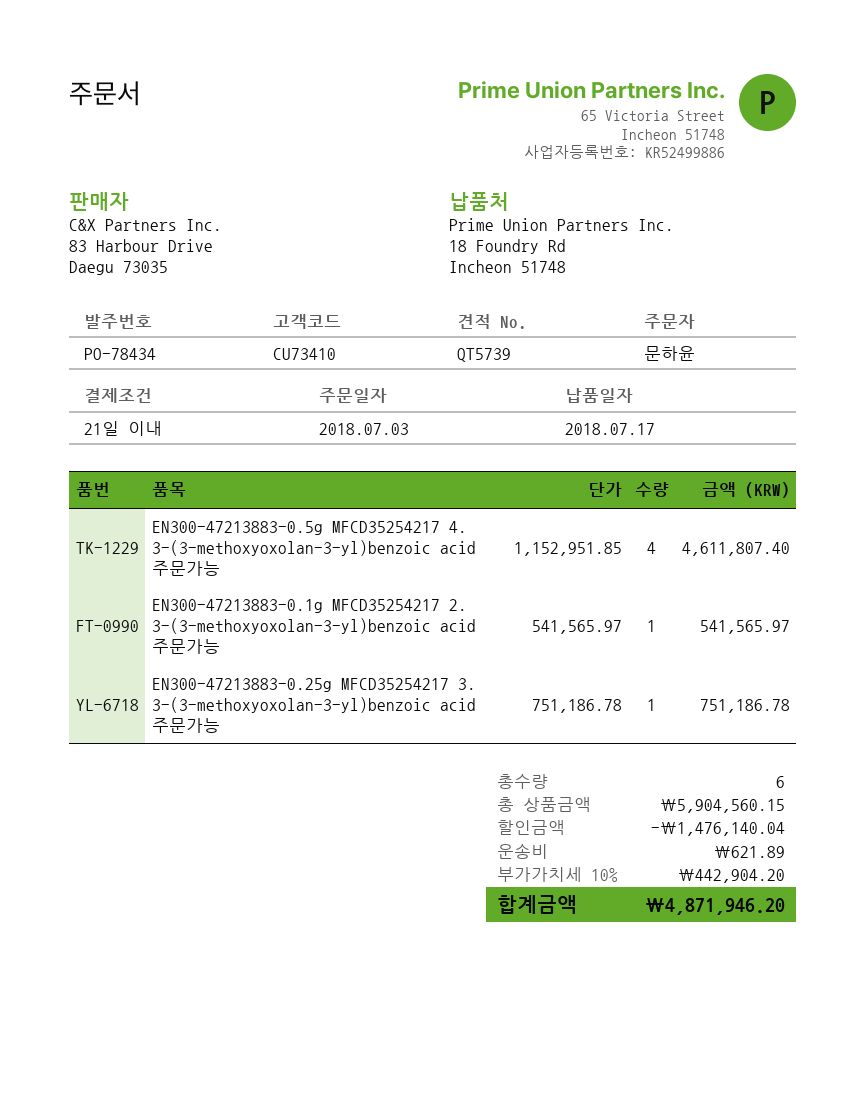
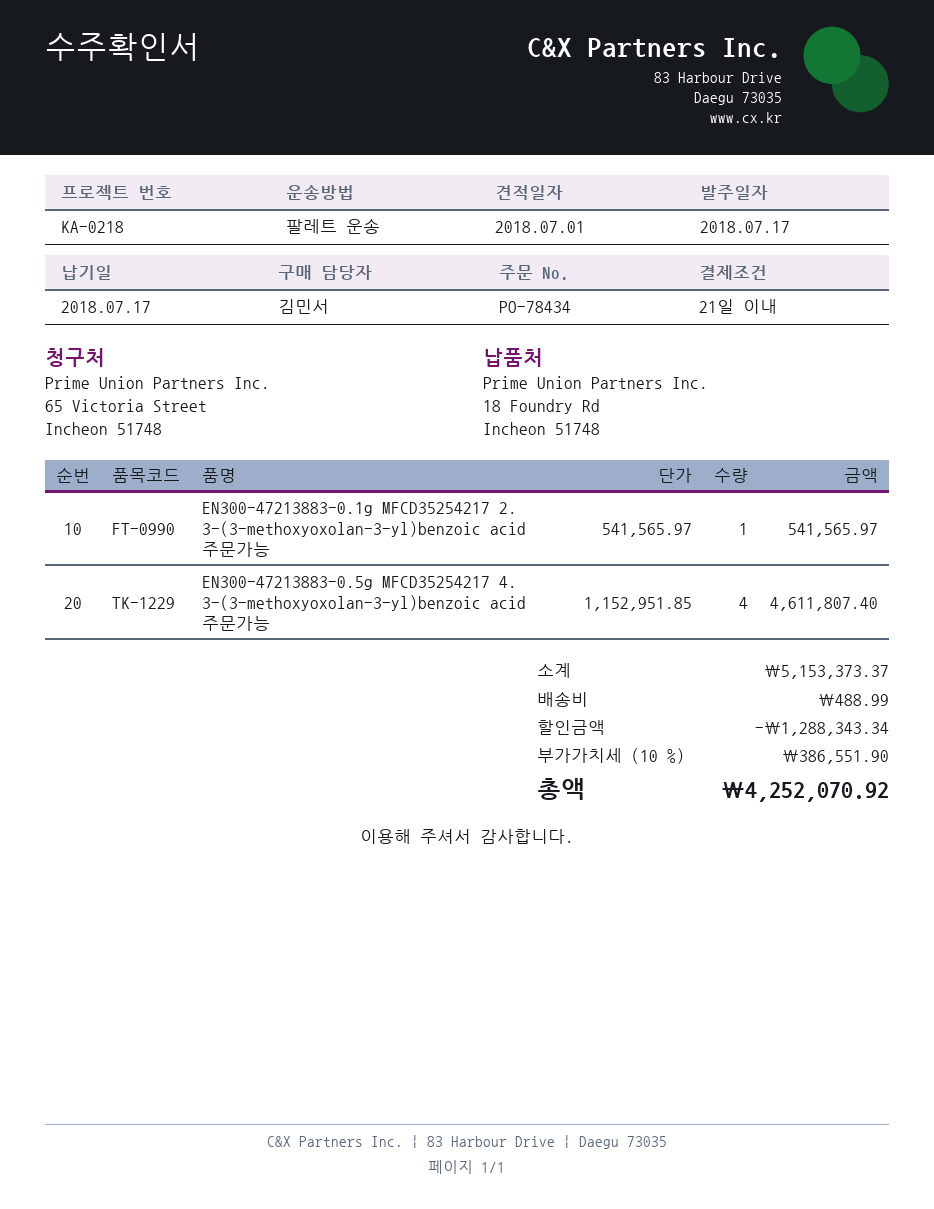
order date: 2018-07-03 -> 2018-07-17
ordered by: 문하윤 -> 김민서
EN300-47213883-0.25g MFCD35254217 3. 3-(3-methoxyoxolan-3-yl)benzoic acid 주문가능: 1 x 751186.78 = 751186.78 -> none
subtotal: 5904560.15 -> 5153373.37
discount: 1476140.04 -> 1288343.34
shipping: 621.89 -> 488.99
tax: 10% = 442904.20 -> 10% = 386551.90
total: 4871946.20 -> 4252070.92

